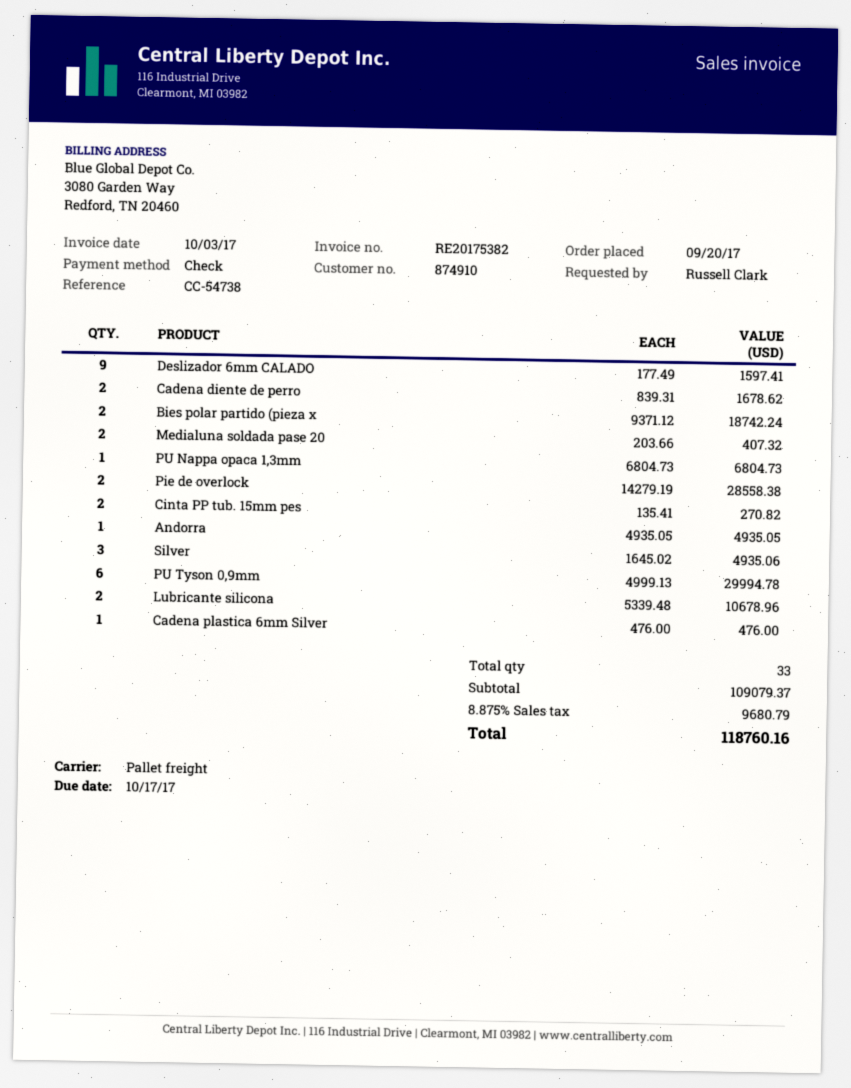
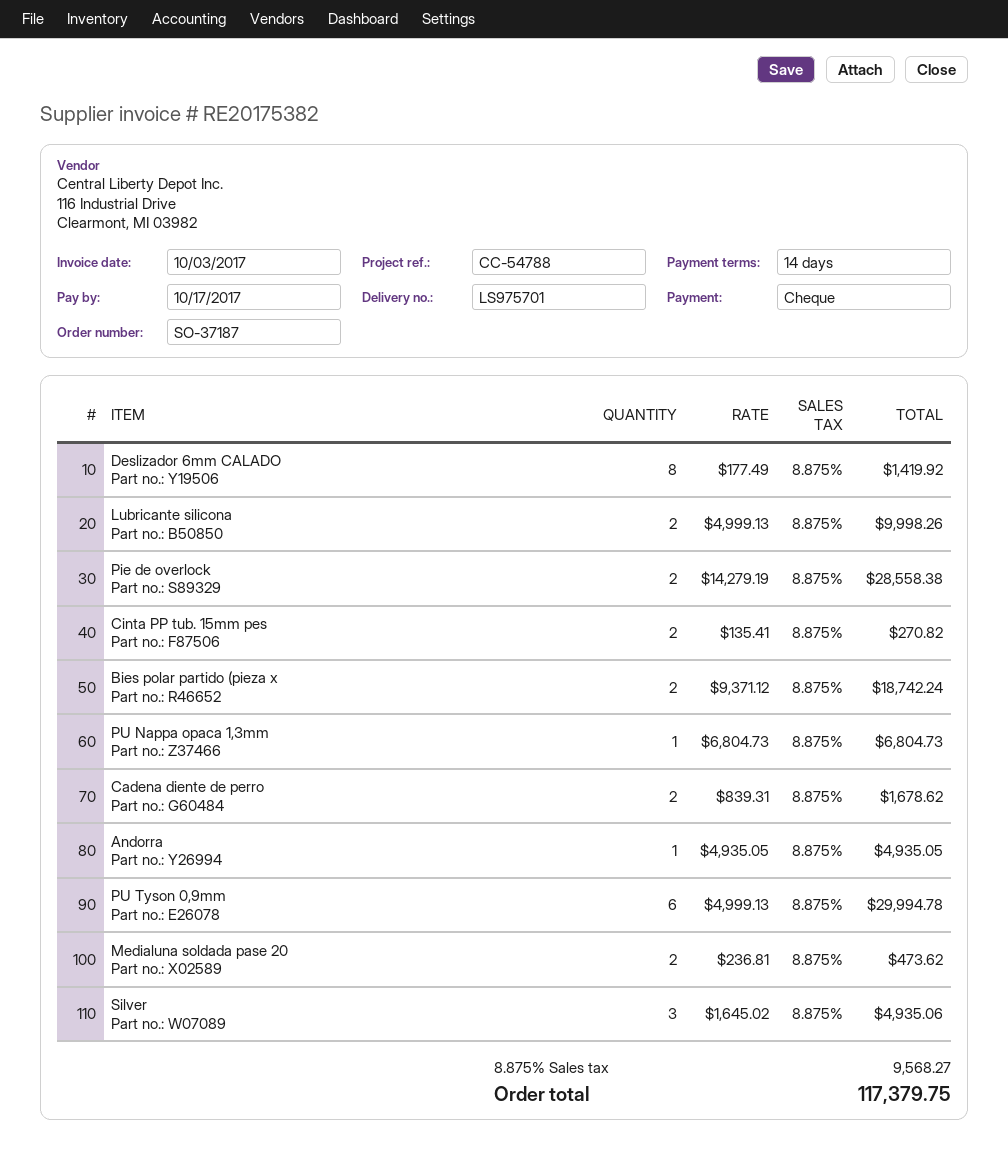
reference: CC-54738 -> CC-54788
Deslizador 6mm CALADO: 9 x 177.49 = 1597.41 -> 8 x 177.49 = 1419.92
Medialuna soldada pase 20: 2 x 203.66 = 407.32 -> 2 x 236.81 = 473.62
Lubricante silicona: 2 x 5339.48 = 10678.96 -> 2 x 4999.13 = 9998.26
Cadena plastica 6mm Silver: 1 x 476.00 = 476.00 -> none
tax: 8.875% = 9680.79 -> 8.875% = 9568.27
total: 118760.16 -> 117379.75

